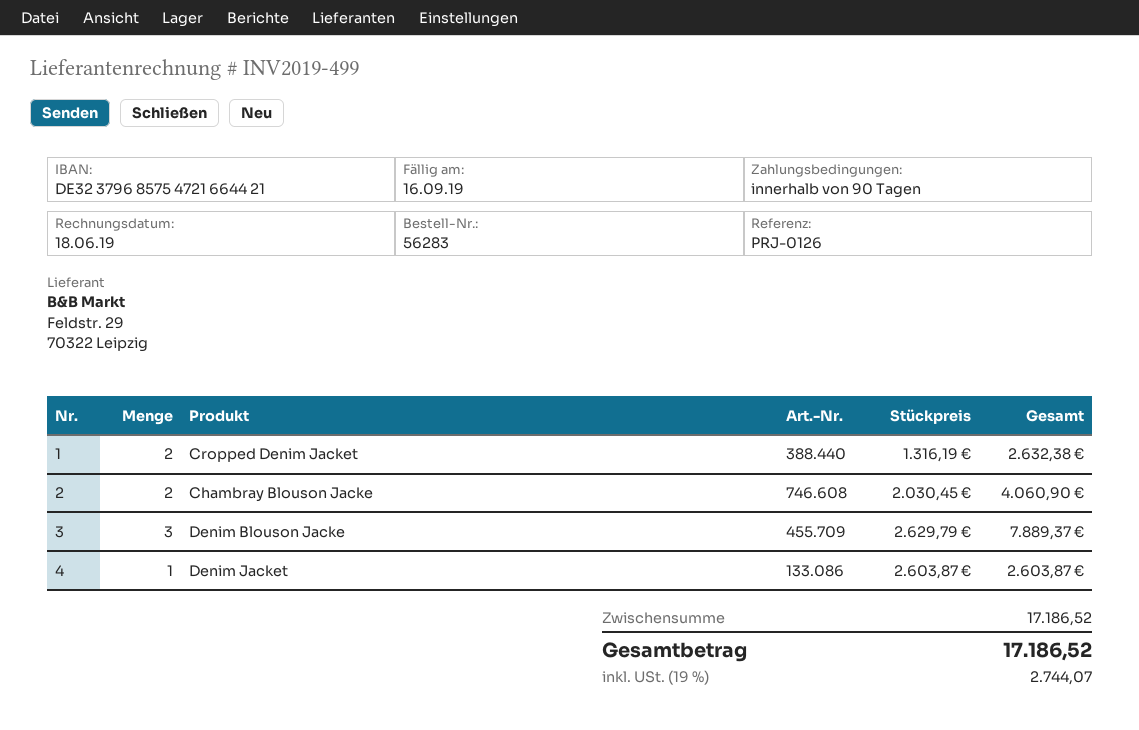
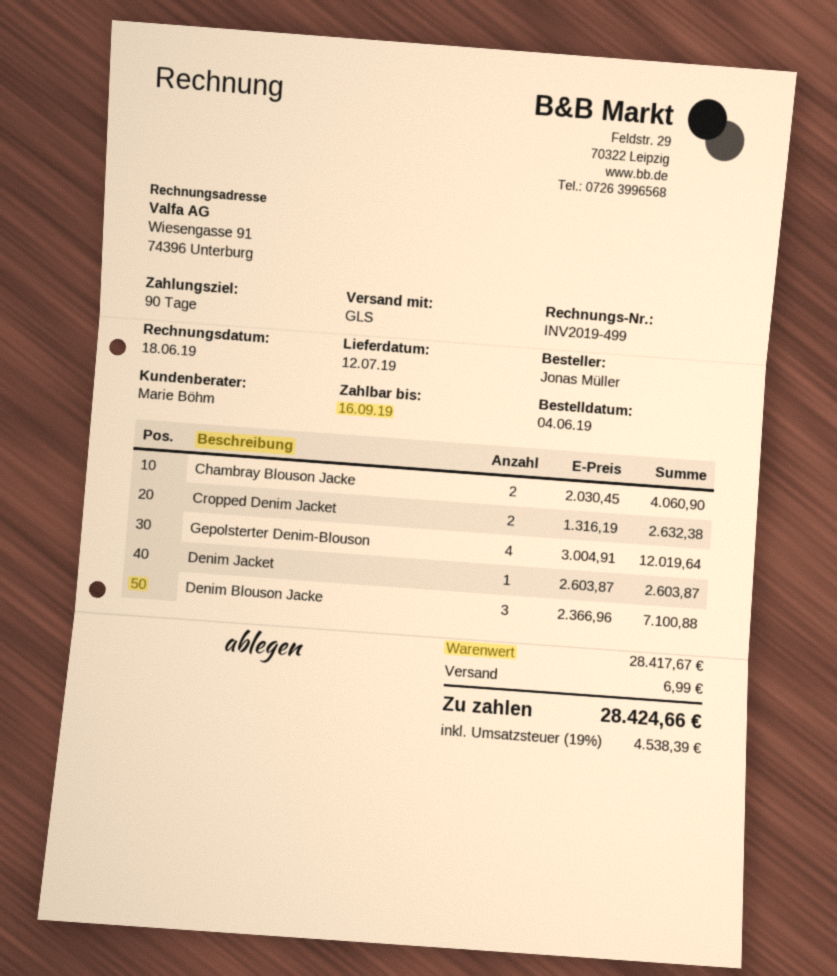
Denim Blouson Jacke: 3 x 2629.79 = 7889.37 -> 3 x 2366.96 = 7100.88
Gepolsterter Denim-Blouson: none -> 4 x 3004.91 = 12019.64
subtotal: 17186.52 -> 28417.67
shipping: none -> 6.99
tax: 19% = 2744.07 -> 19% = 4538.39
total: 17186.52 -> 28424.66

